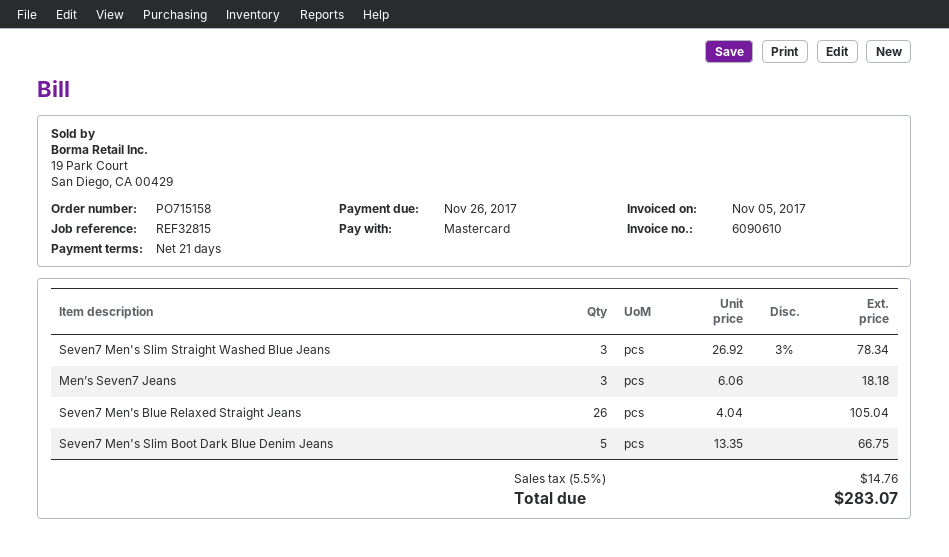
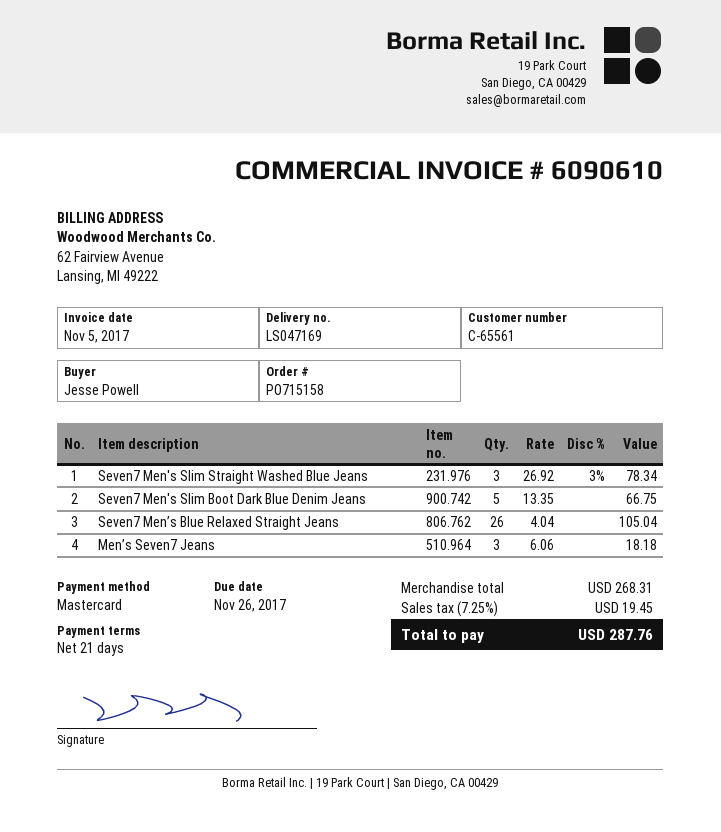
tax: 5.5% = 14.76 -> 7.25% = 19.45
total: 283.07 -> 287.76

